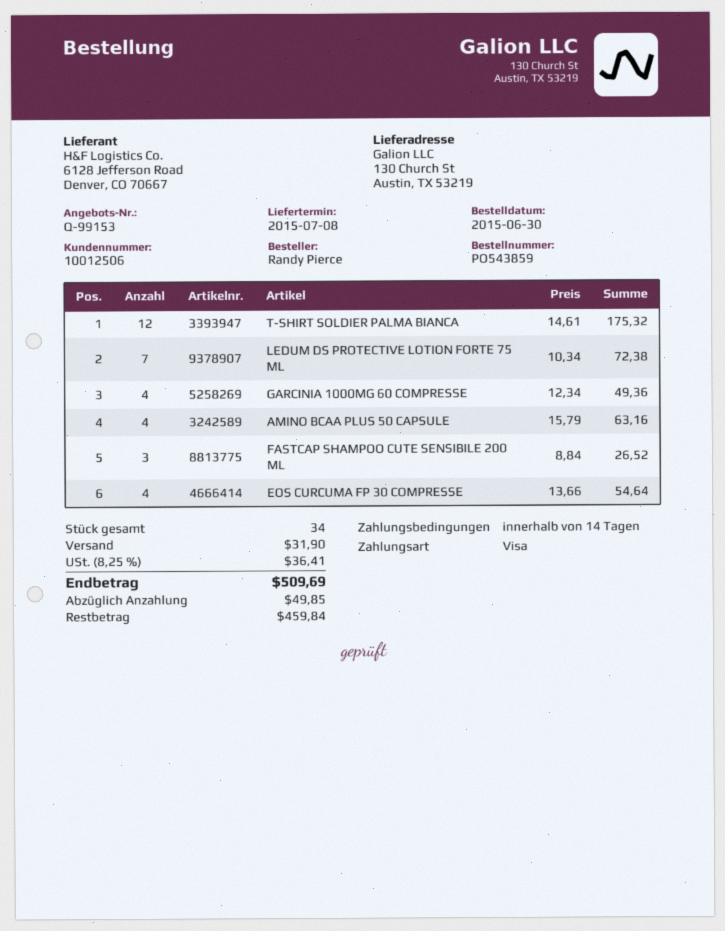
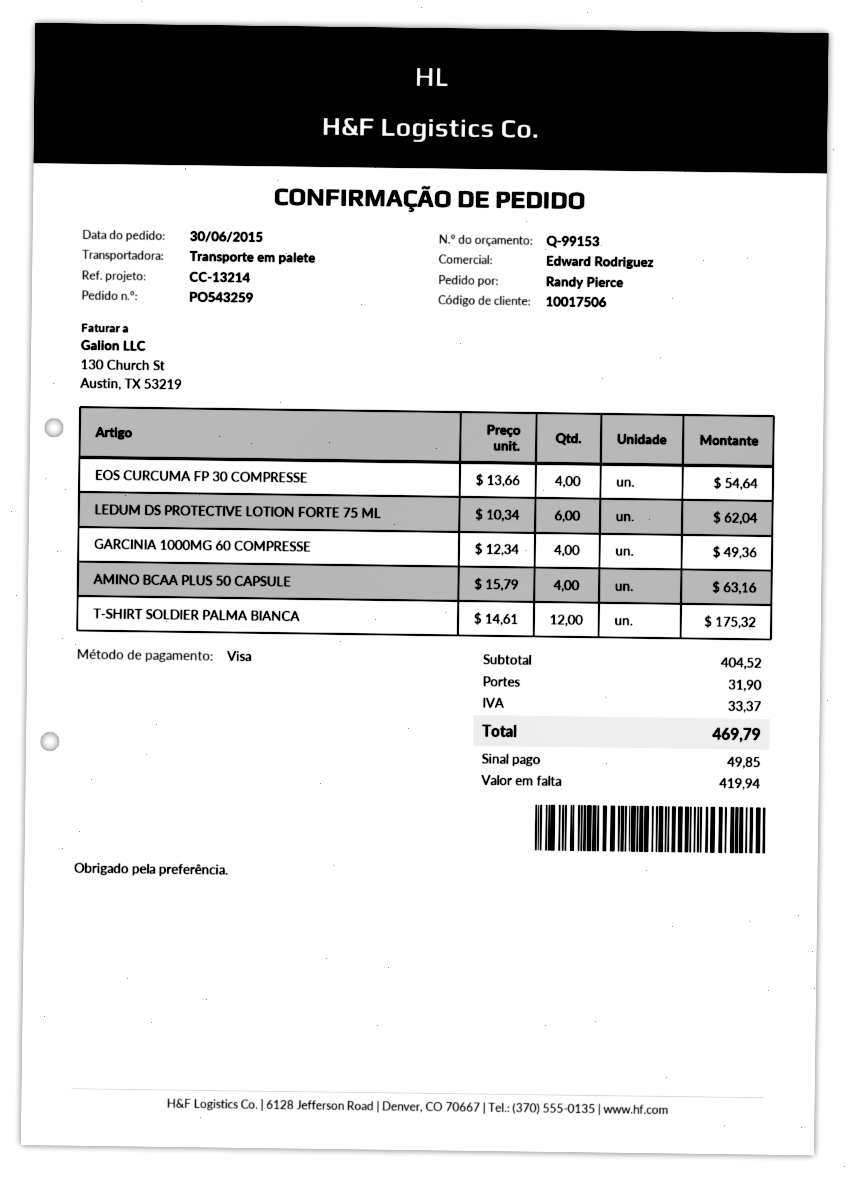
order number: PO543859 -> PO543259
customer number: 10012506 -> 10017506
LEDUM DS PROTECTIVE LOTION FORTE 75 ML: 7 x 10.34 = 72.38 -> 6 x 10.34 = 62.04
FASTCAP SHAMPOO CUTE SENSIBILE 200 ML: 3 x 8.84 = 26.52 -> none
tax: 36.41 -> 33.37
total: 509.69 -> 469.79
balance: 459.84 -> 419.94

